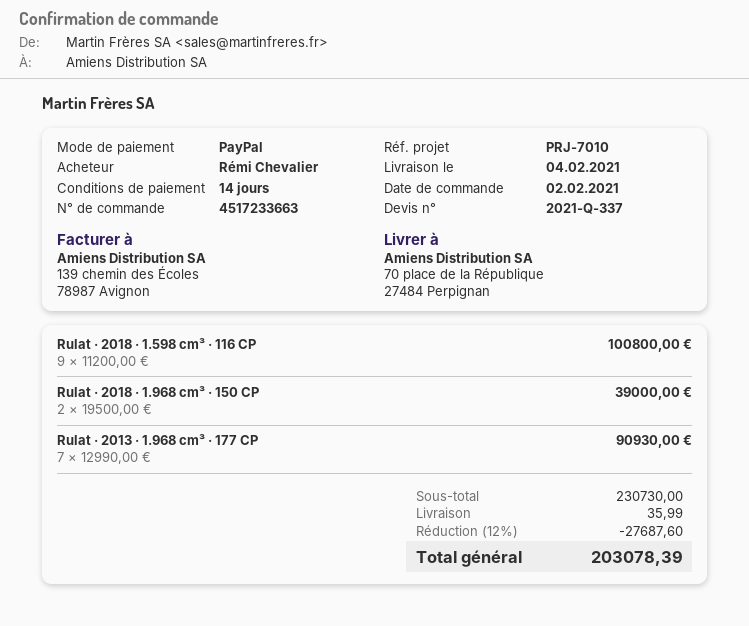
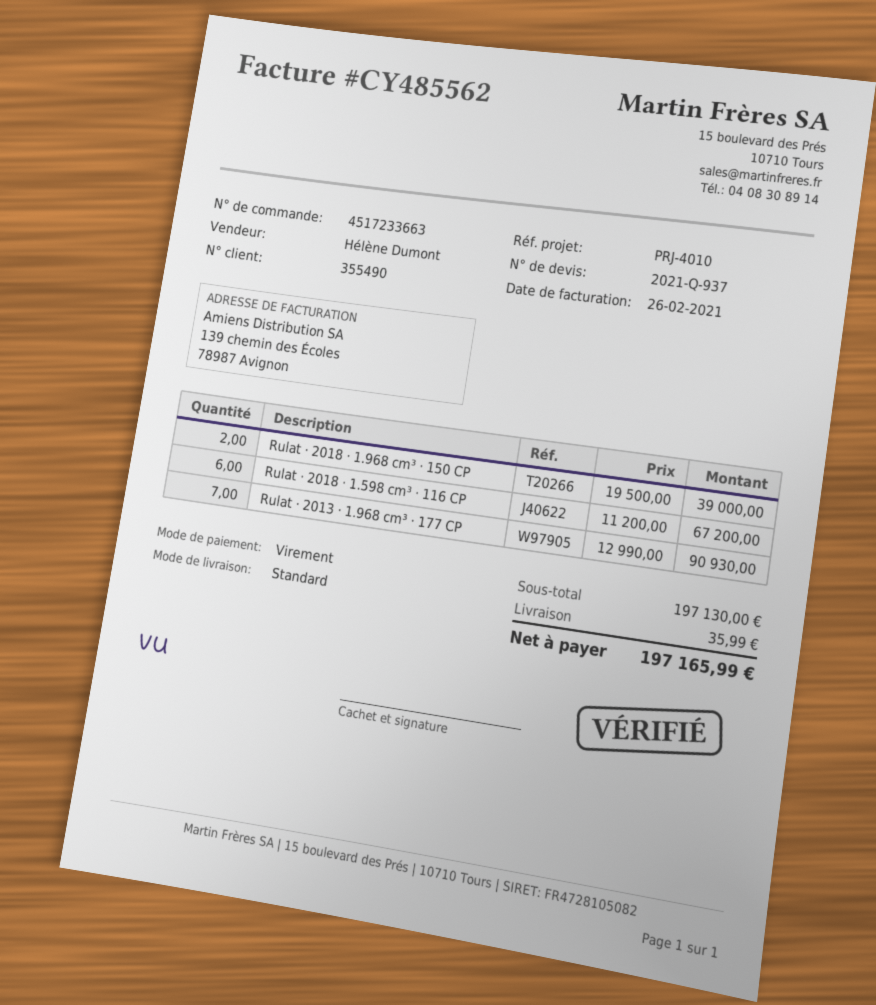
quote number: 2021-Q-337 -> 2021-Q-937
reference: PRJ-7010 -> PRJ-4010
payment method: PayPal -> bank transfer
Rulat · 2018 · 1.598 cm³ · 116 CP: 9 x 11200.00 = 100800.00 -> 6 x 11200.00 = 67200.00
subtotal: 230730.00 -> 197130.00
discount: 12% = 27687.60 -> none
total: 203078.39 -> 197165.99

